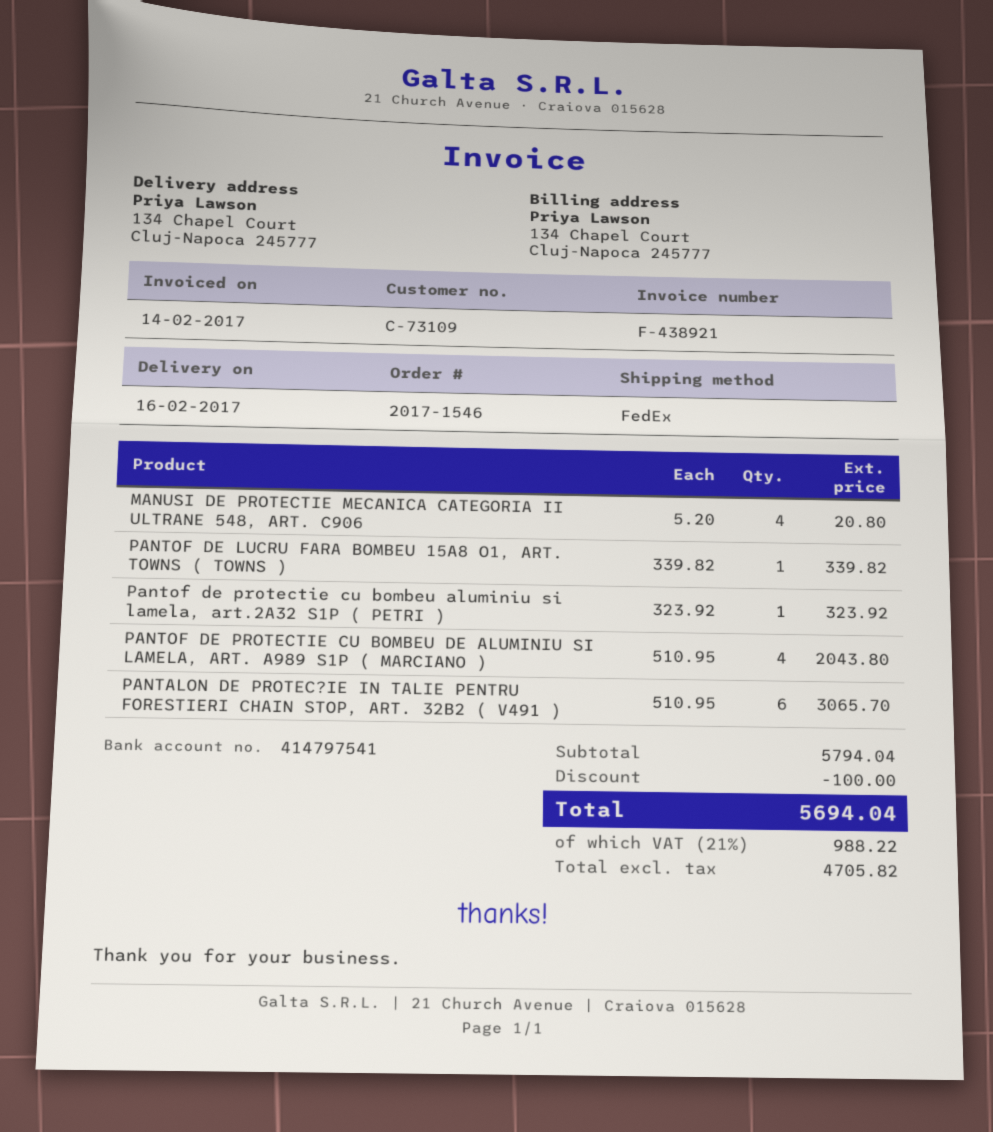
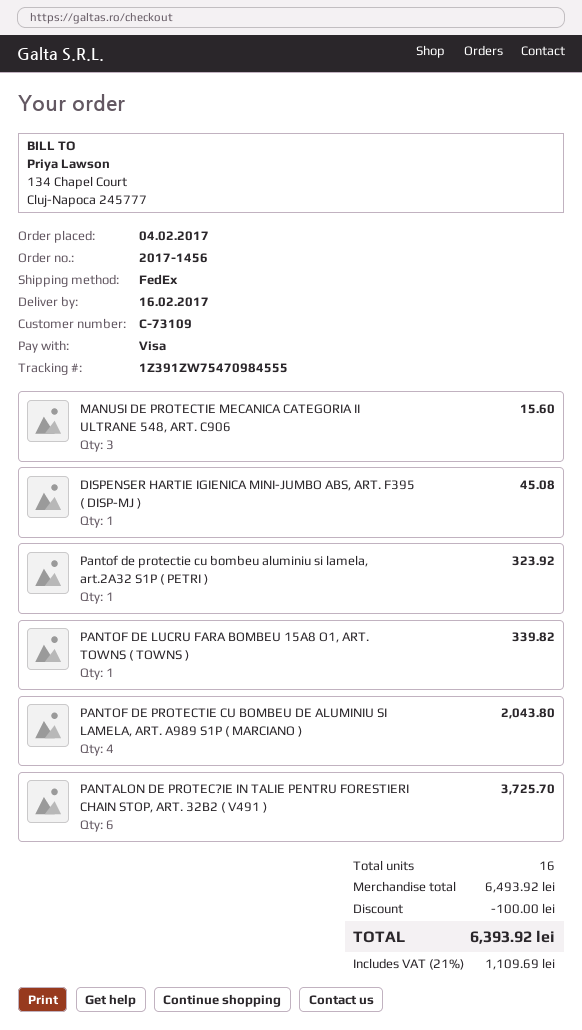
order number: 2017-1546 -> 2017-1456
MANUSI DE PROTECTIE MECANICA CATEGORIA II ULTRANE 548, ART. C906: 4 for 20.80 -> 3 for 15.60
PANTALON DE PROTEC?IE IN TALIE PENTRU FORESTIERI CHAIN STOP, ART. 32B2 ( V491 ): 6 for 3065.70 -> 6 for 3725.70
DISPENSER HARTIE IGIENICA MINI-JUMBO ABS, ART. F395 ( DISP-MJ ): none -> 1 for 45.08
subtotal: 5794.04 -> 6493.92
tax: 21% = 988.22 -> 21% = 1109.69
total: 5694.04 -> 6393.92

